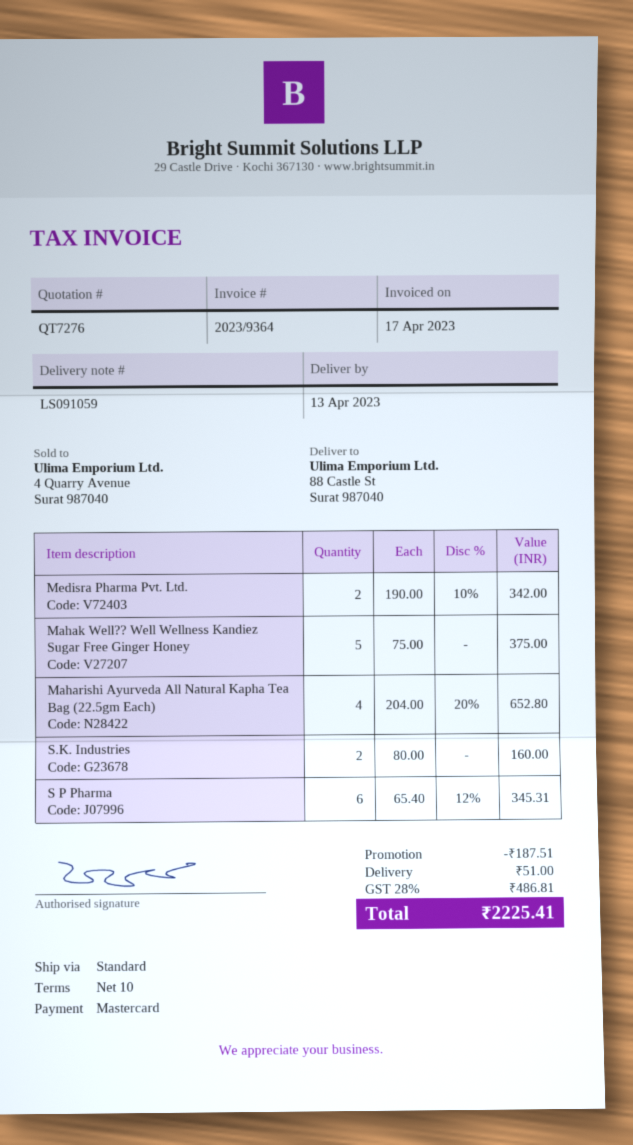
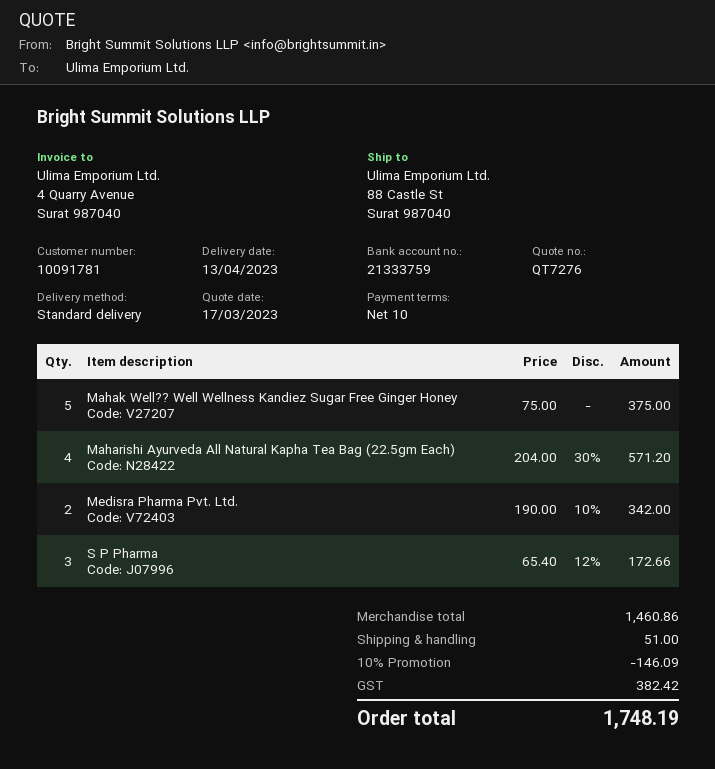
Maharishi Ayurveda All Natural Kapha Tea Bag (22.5gm Each): 4 x 204.00 - 20% = 652.80 -> 4 x 204.00 - 30% = 571.20
S.K. Industries: 2 x 80.00 = 160.00 -> none
S P Pharma: 6 x 65.40 - 12% = 345.31 -> 3 x 65.40 - 12% = 172.66
discount: 187.51 -> 146.09
tax: 486.81 -> 382.42
total: 2225.41 -> 1748.19

